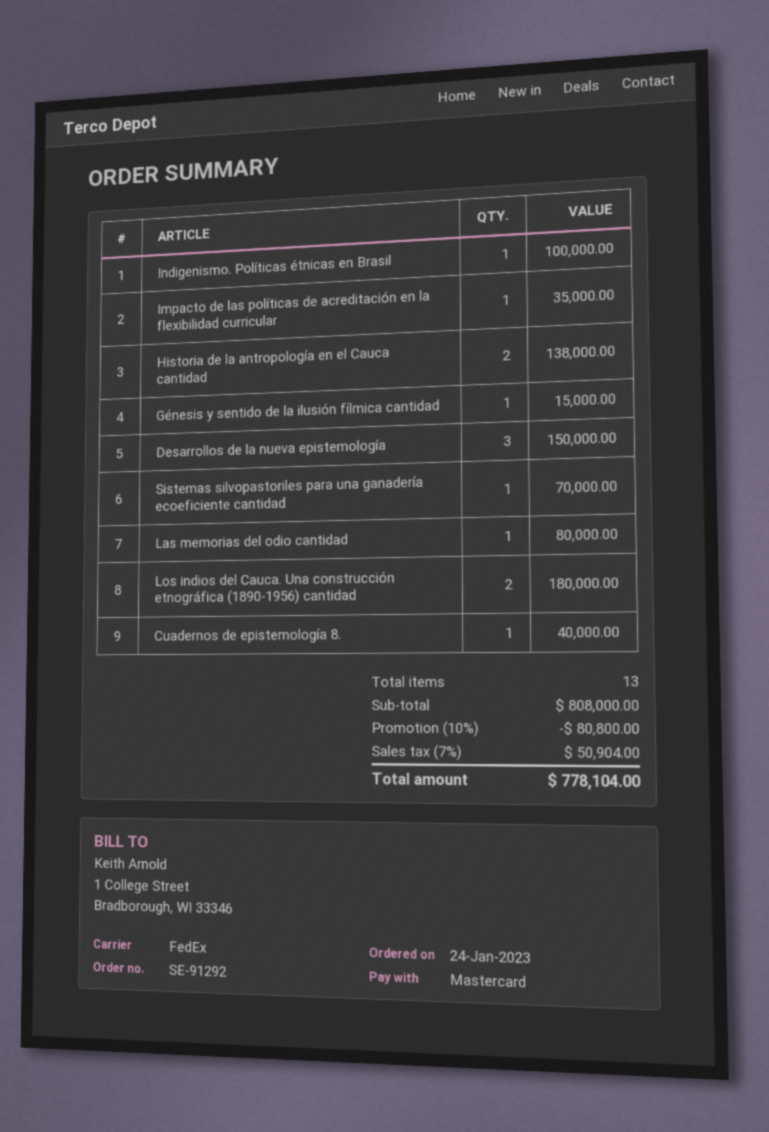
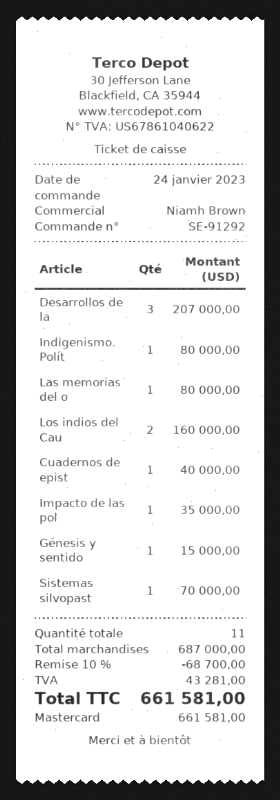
Indigenismo. Políticas étnicas en Brasil: 1 for 100000.00 -> 1 for 80000.00
Historia de la antropología en el Cauca cantidad: 2 for 138000.00 -> none
Desarrollos de la nueva epistemología: 3 for 150000.00 -> 3 for 207000.00
Los indios del Cauca. Una construcción etnográfica (1890-1956) cantidad: 2 for 180000.00 -> 2 for 160000.00
total quantity: 13 -> 11
subtotal: 808000.00 -> 687000.00
discount: 10% = 80800.00 -> 10% = 68700.00
tax: 50904.00 -> 43281.00
total: 778104.00 -> 661581.00

